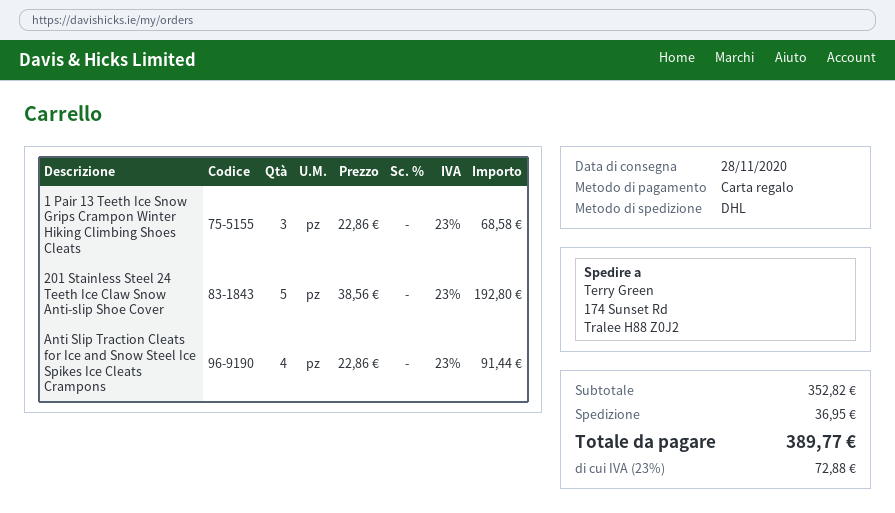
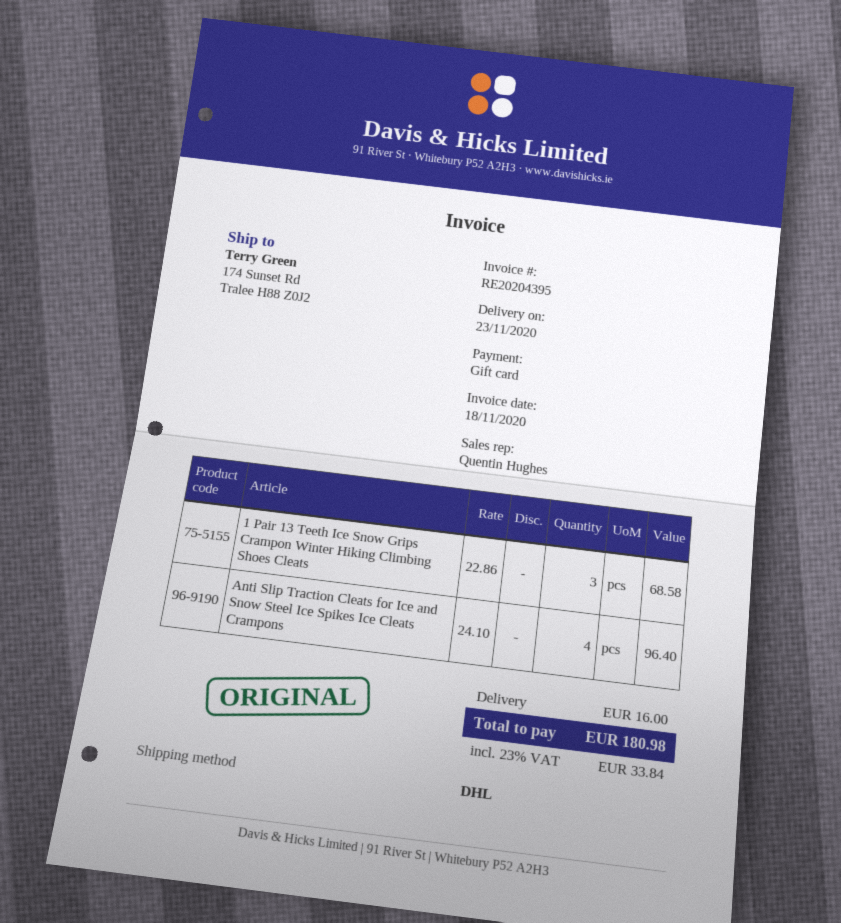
delivery date: 2020-11-28 -> 2020-11-23
201 Stainless Steel 24 Teeth Ice Claw Snow Anti-slip Shoe Cover: 5 x 38.56 = 192.80 -> none
Anti Slip Traction Cleats for Ice and Snow Steel Ice Spikes Ice Cleats Crampons: 4 x 22.86 = 91.44 -> 4 x 24.10 = 96.40
shipping: 36.95 -> 16.00
tax: 23% = 72.88 -> 23% = 33.84
total: 389.77 -> 180.98

